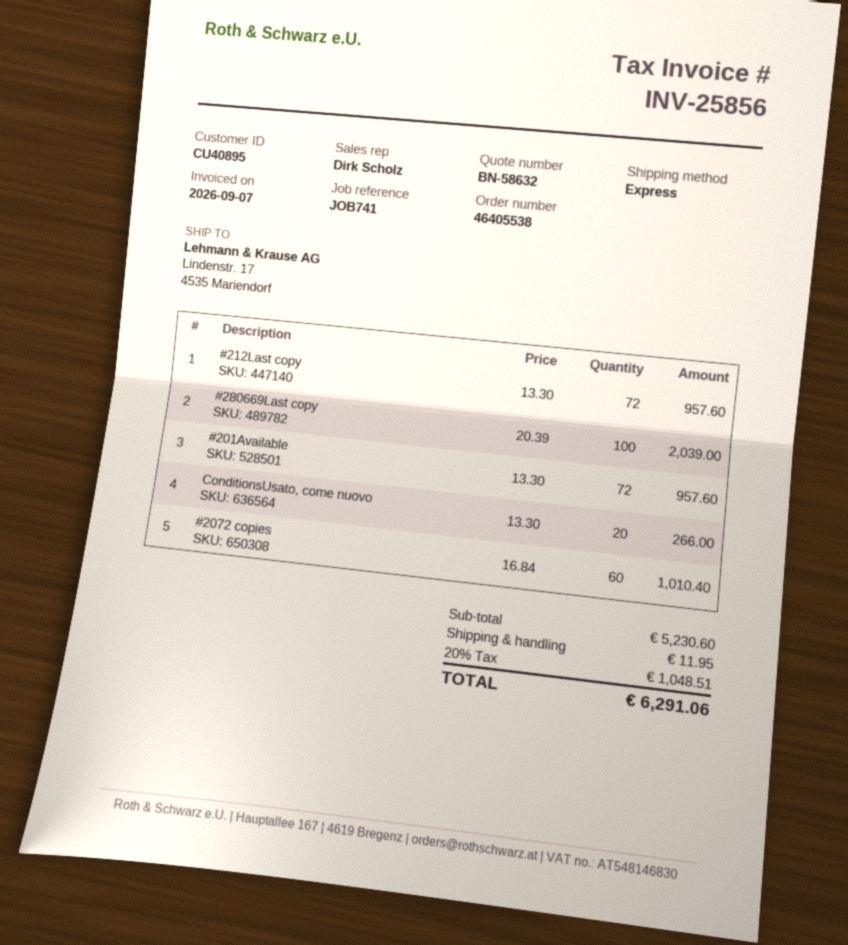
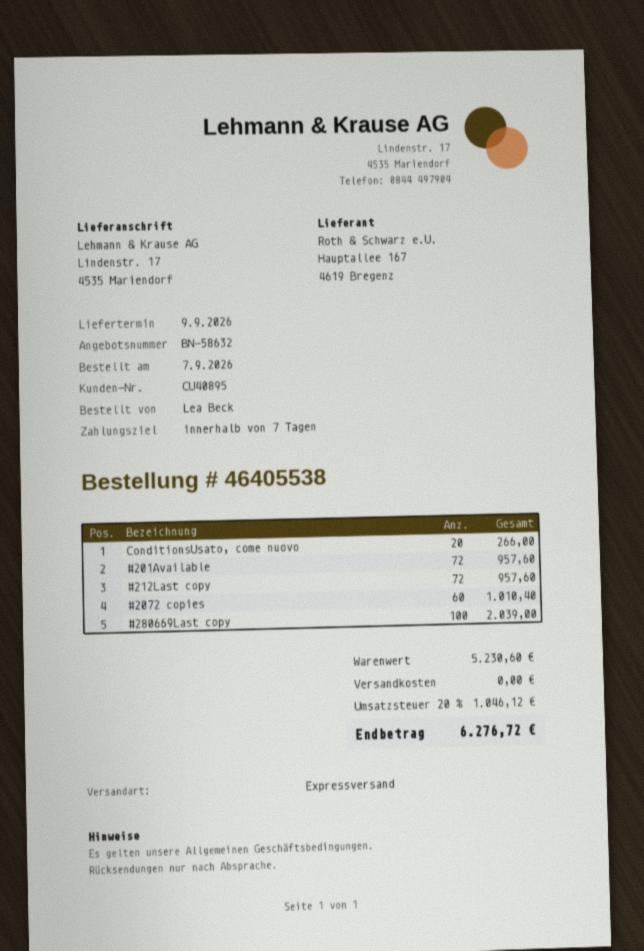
shipping: 11.95 -> 0.00
tax: 20% = 1048.51 -> 20% = 1046.12
total: 6291.06 -> 6276.72

